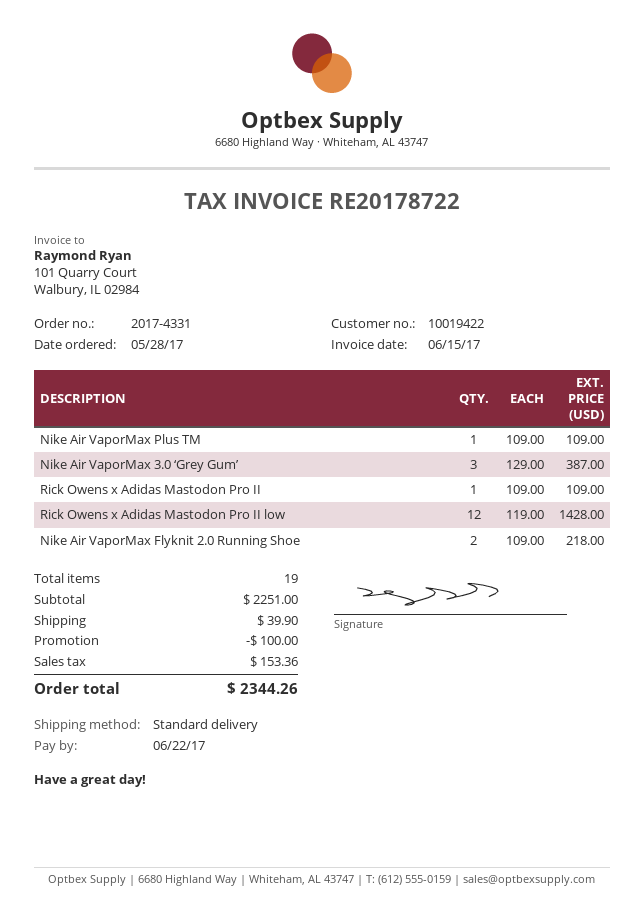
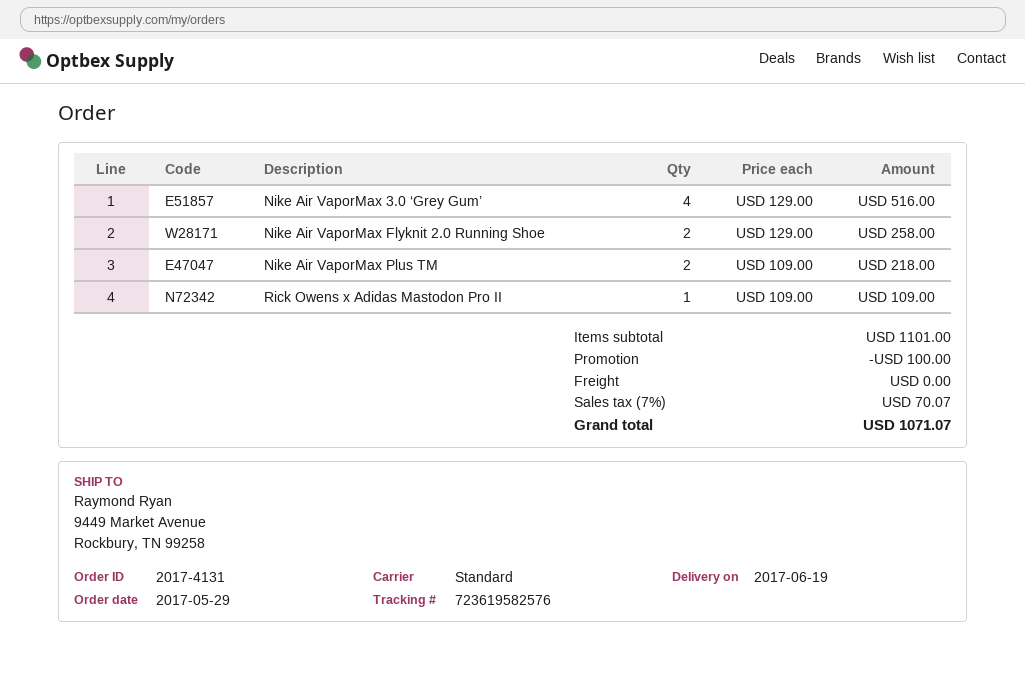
order number: 2017-4331 -> 2017-4131
order date: 2017-05-28 -> 2017-05-29
Nike Air VaporMax Plus TM: 1 x 109.00 = 109.00 -> 2 x 109.00 = 218.00
Nike Air VaporMax 3.0 ‘Grey Gum’: 3 x 129.00 = 387.00 -> 4 x 129.00 = 516.00
Rick Owens x Adidas Mastodon Pro II low: 12 x 119.00 = 1428.00 -> none
Nike Air VaporMax Flyknit 2.0 Running Shoe: 2 x 109.00 = 218.00 -> 2 x 129.00 = 258.00
subtotal: 2251.00 -> 1101.00
shipping: 39.90 -> 0.00
tax: 153.36 -> 70.07
total: 2344.26 -> 1071.07

